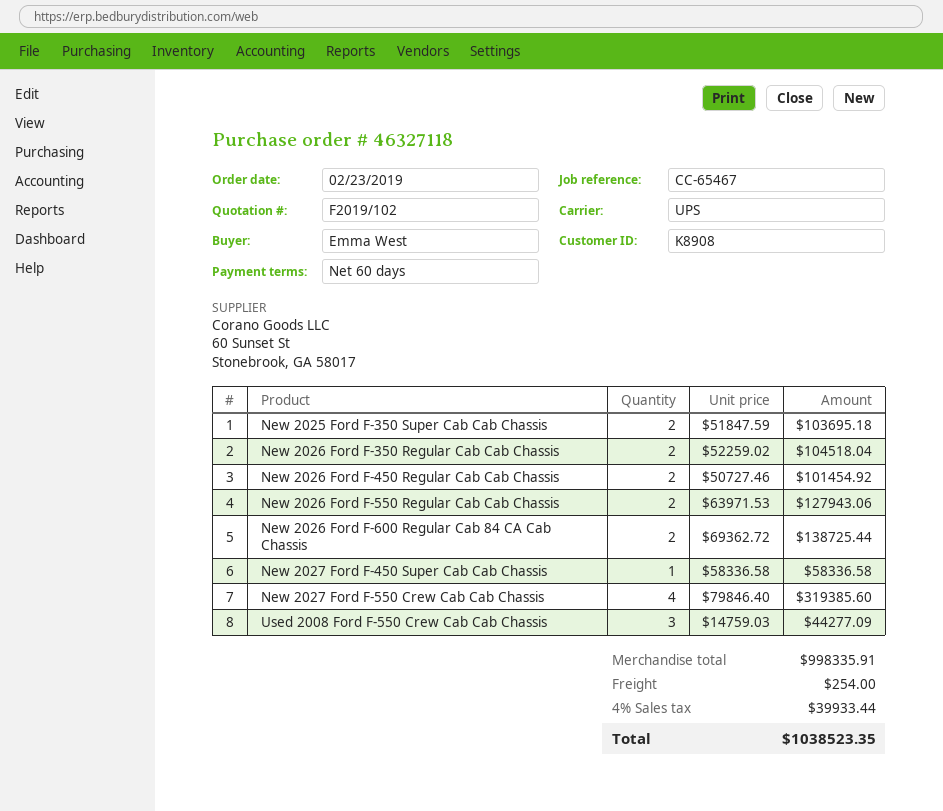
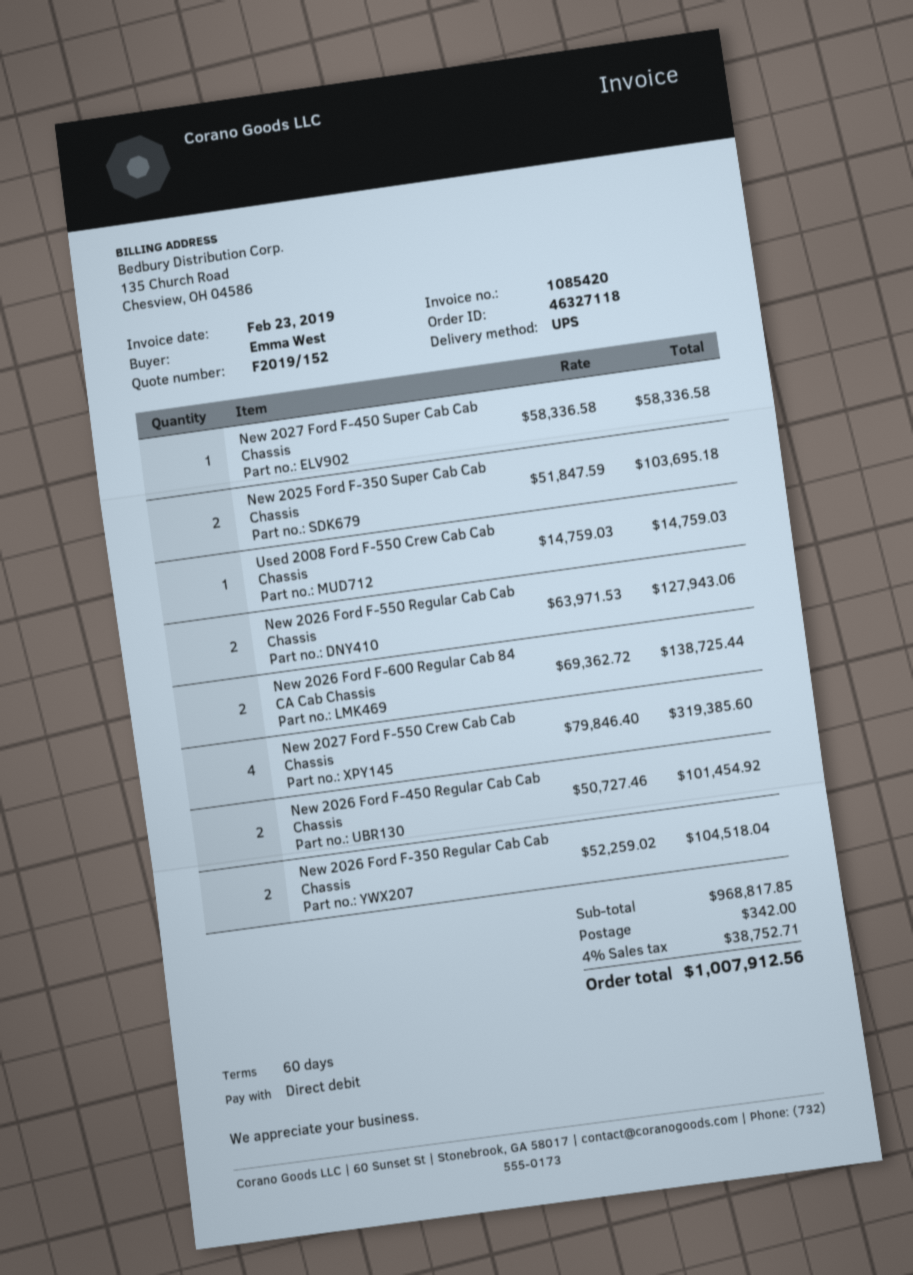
quote number: F2019/102 -> F2019/152
Used 2008 Ford F-550 Crew Cab Cab Chassis: 3 x 14759.03 = 44277.09 -> 1 x 14759.03 = 14759.03
subtotal: 998335.91 -> 968817.85
shipping: 254.00 -> 342.00
tax: 4% = 39933.44 -> 4% = 38752.71
total: 1038523.35 -> 1007912.56

